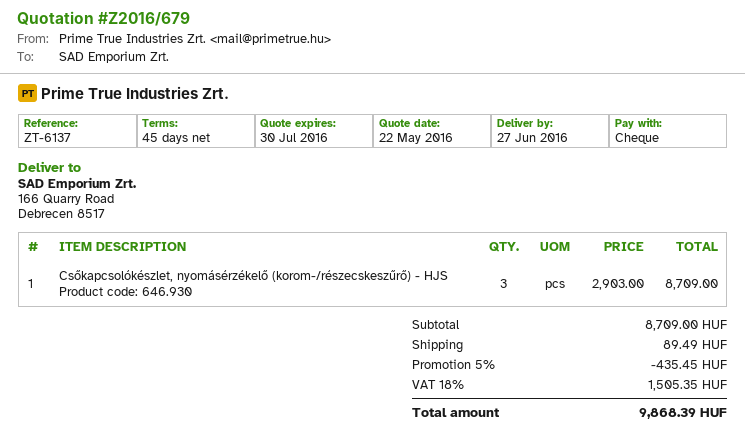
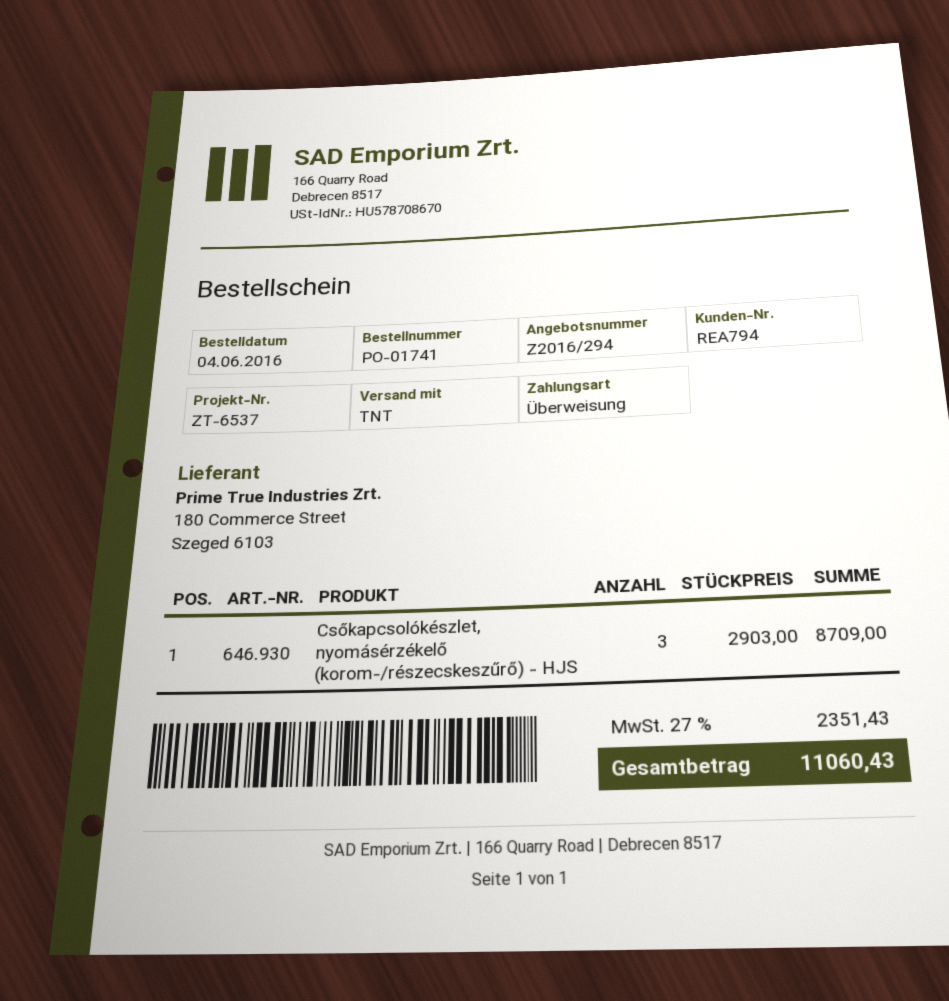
quote number: Z2016/679 -> Z2016/294
reference: ZT-6137 -> ZT-6537
payment method: cheque -> bank transfer
discount: 5% = 435.45 -> none
shipping: 89.49 -> none
tax: 18% = 1505.35 -> 27% = 2351.43
total: 9868.39 -> 11060.43

